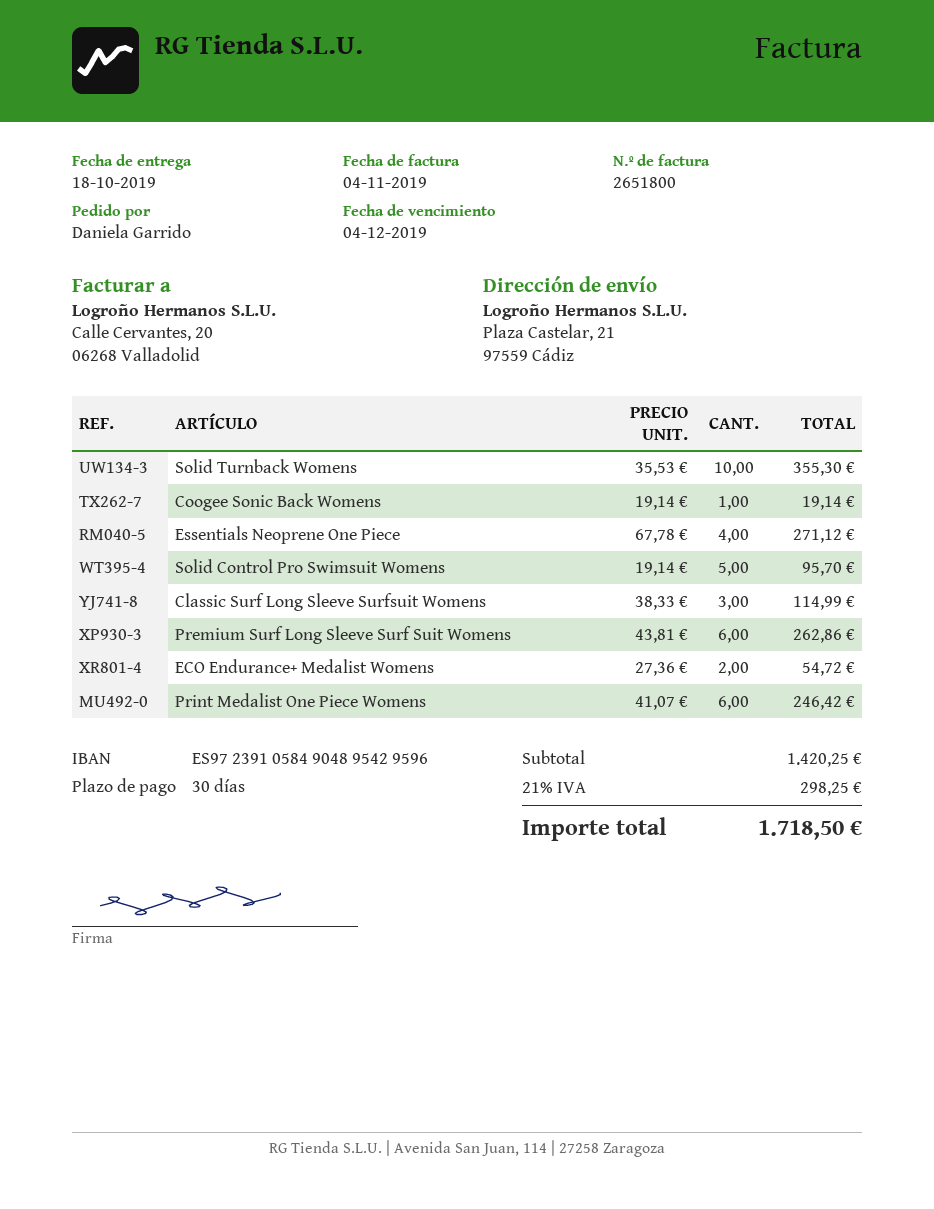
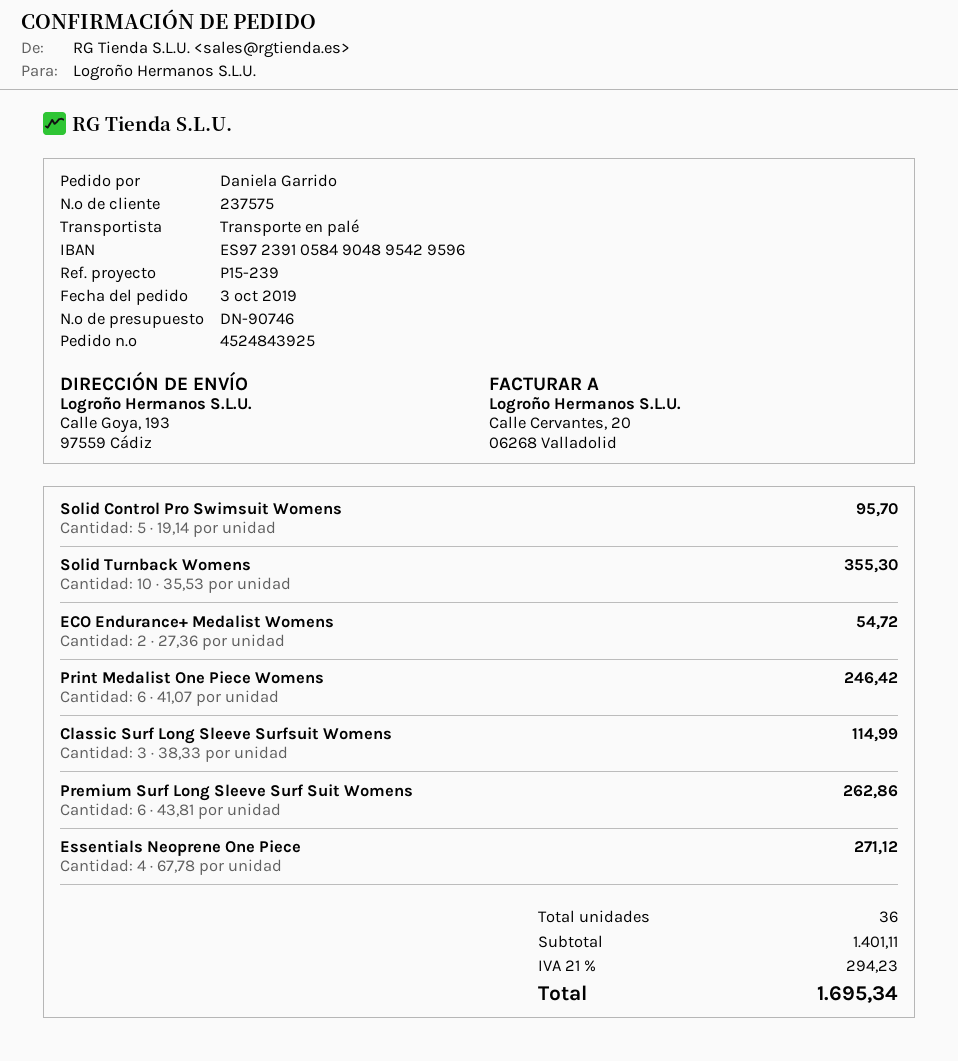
ship to: Plaza Castelar, 21, 97559 Cádiz -> Calle Goya, 193, 97559 Cádiz
Coogee Sonic Back Womens: 1 x 19.14 = 19.14 -> none
subtotal: 1420.25 -> 1401.11
tax: 21% = 298.25 -> 21% = 294.23
total: 1718.50 -> 1695.34

